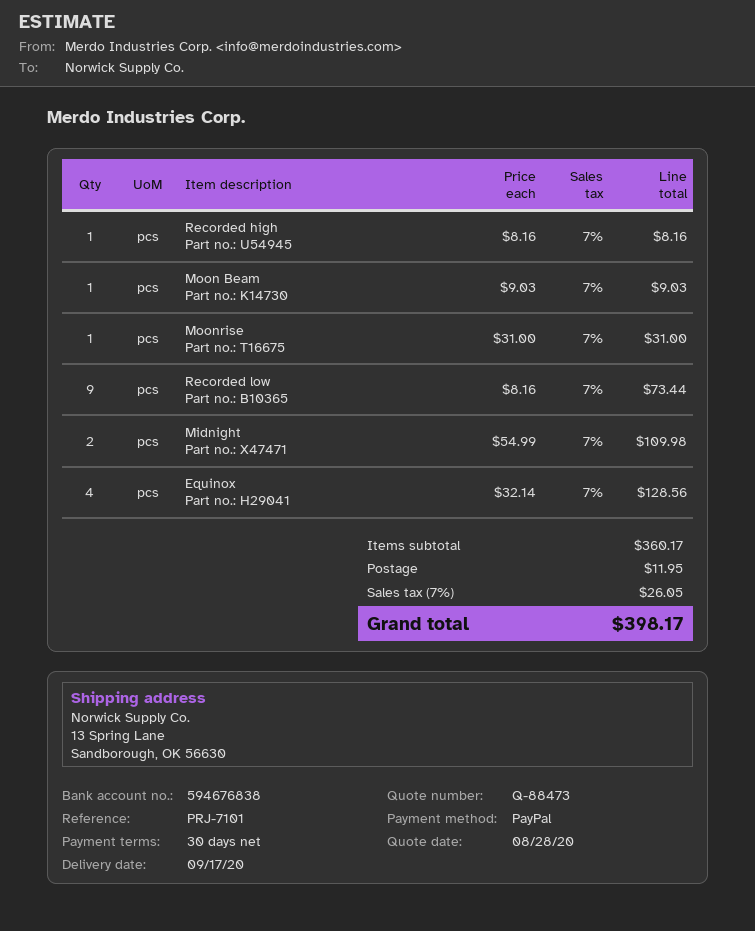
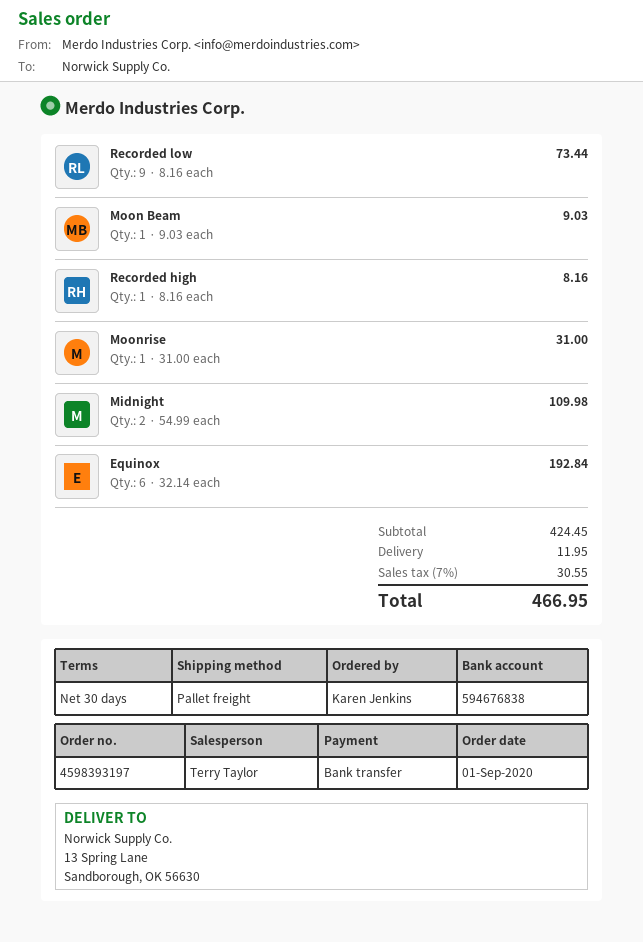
payment method: PayPal -> bank transfer
Equinox: 4 x 32.14 = 128.56 -> 6 x 32.14 = 192.84
subtotal: 360.17 -> 424.45
tax: 7% = 26.05 -> 7% = 30.55
total: 398.17 -> 466.95

